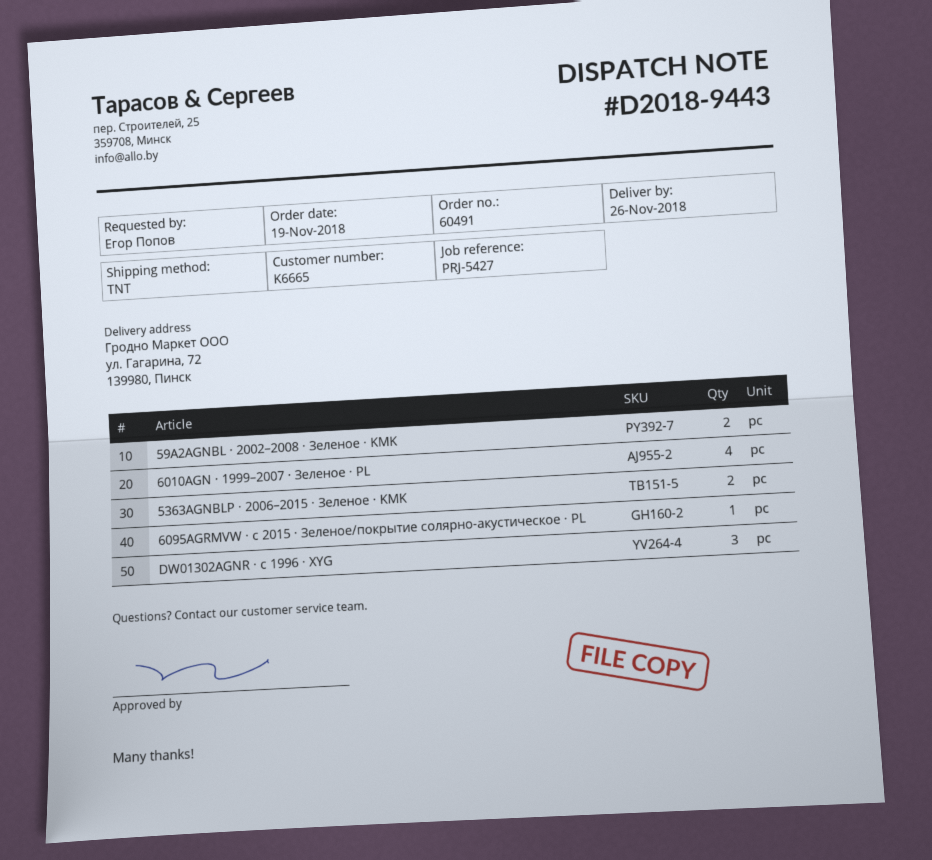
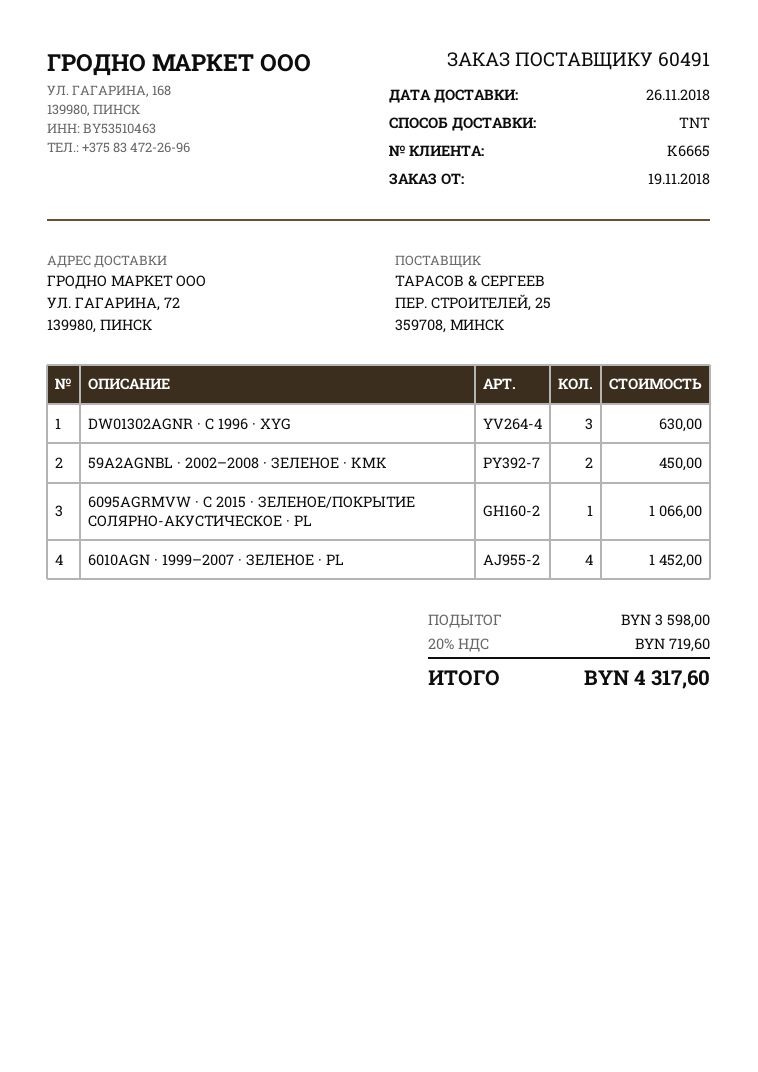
5363AGNBLP · 2006–2015 · Зеленое · KMK: 2 -> none

